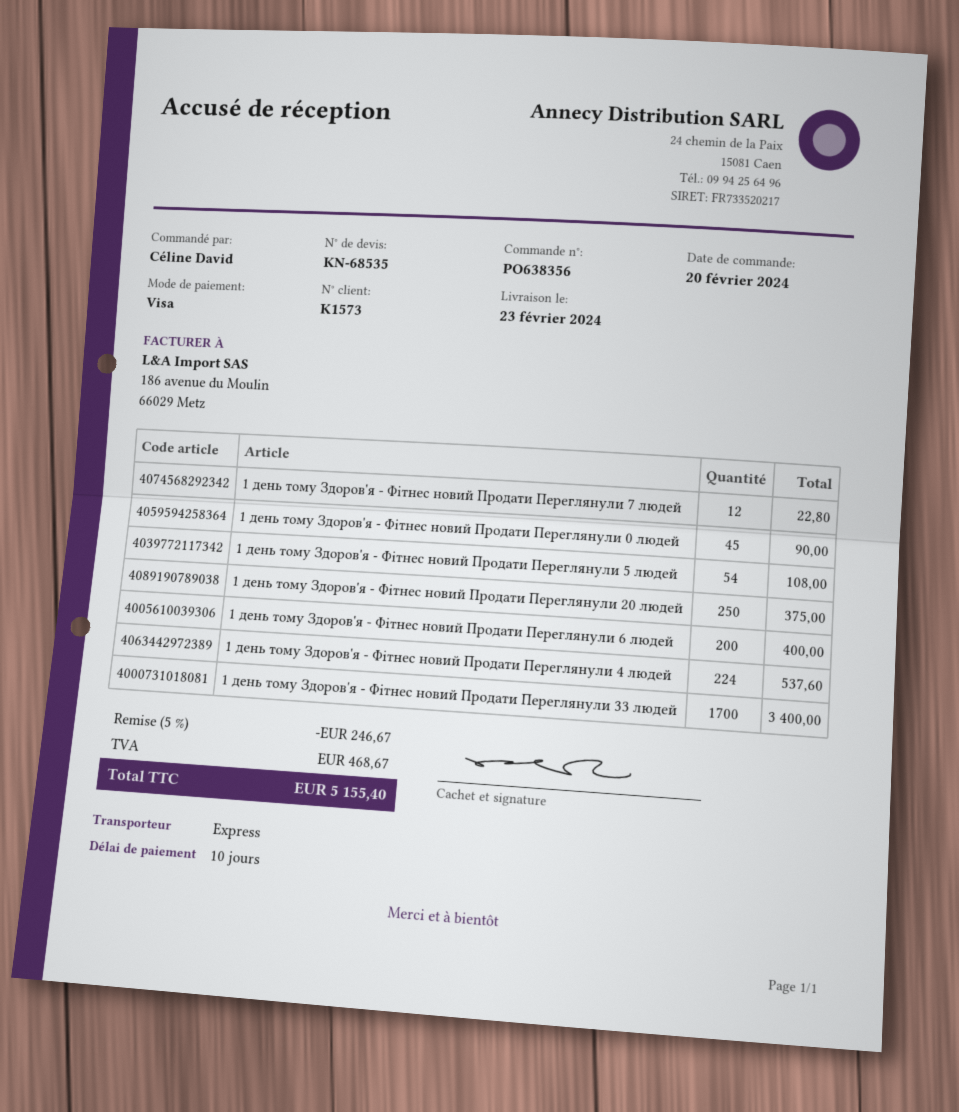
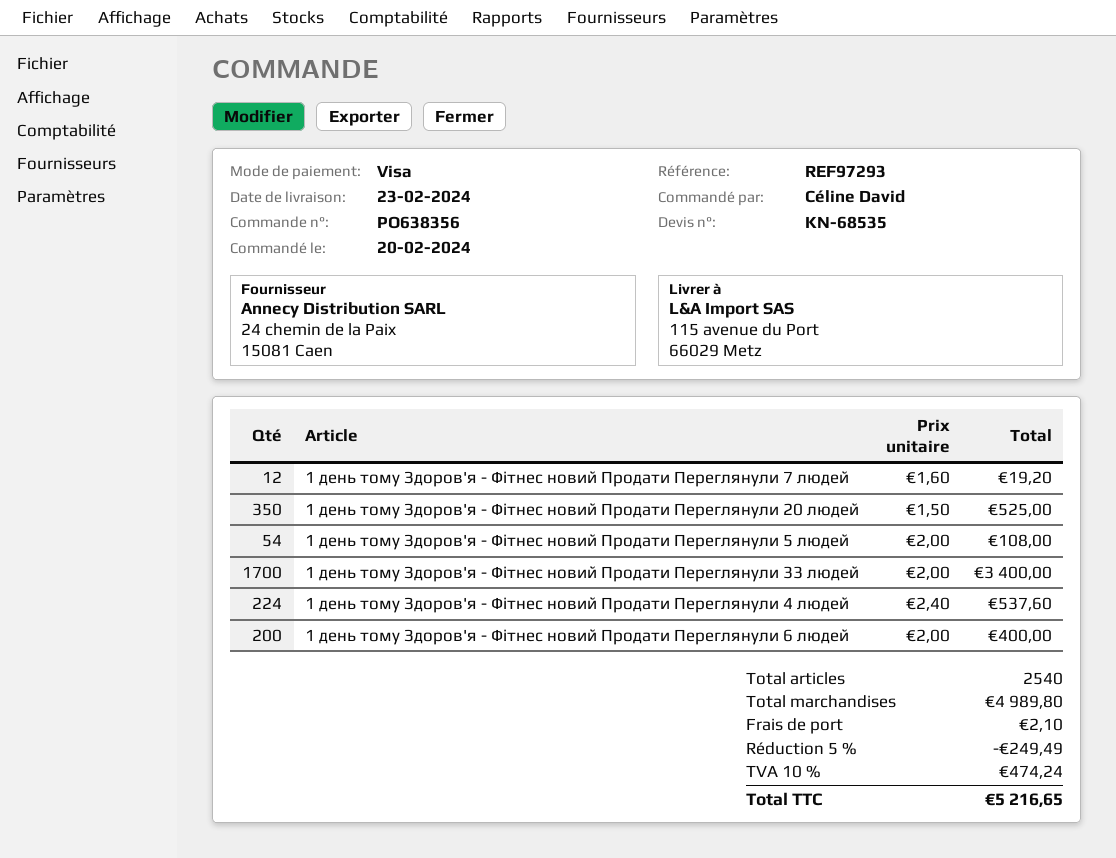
1 день тому Здоров'я - Фітнес новий Продати Переглянули 7 людей: 12 for 22.80 -> 12 for 19.20
1 день тому Здоров'я - Фітнес новий Продати Переглянули 0 людей: 45 for 90.00 -> none
1 день тому Здоров'я - Фітнес новий Продати Переглянули 20 людей: 250 for 375.00 -> 350 for 525.00
discount: 5% = 246.67 -> 5% = 249.49
shipping: none -> 2.10
tax: 468.67 -> 474.24
total: 5155.40 -> 5216.65

